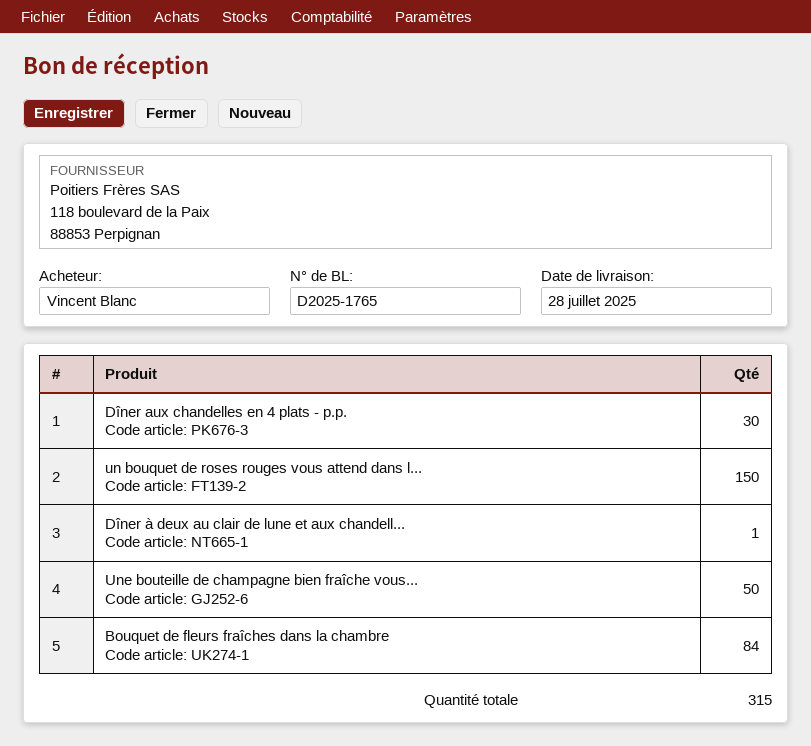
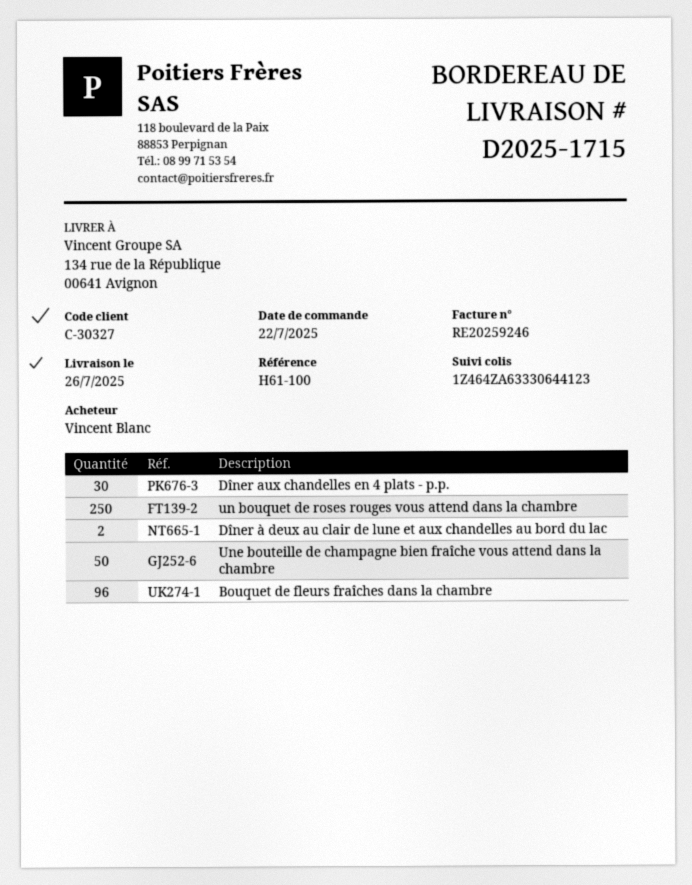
delivery note number: D2025-1765 -> D2025-1715
delivery date: 2025-07-28 -> 2025-07-26
un bouquet de roses rouges vous attend dans l...: 150 -> 250
Dîner à deux au clair de lune et aux chandell...: 1 -> 2
Bouquet de fleurs fraîches dans la chambre: 84 -> 96

